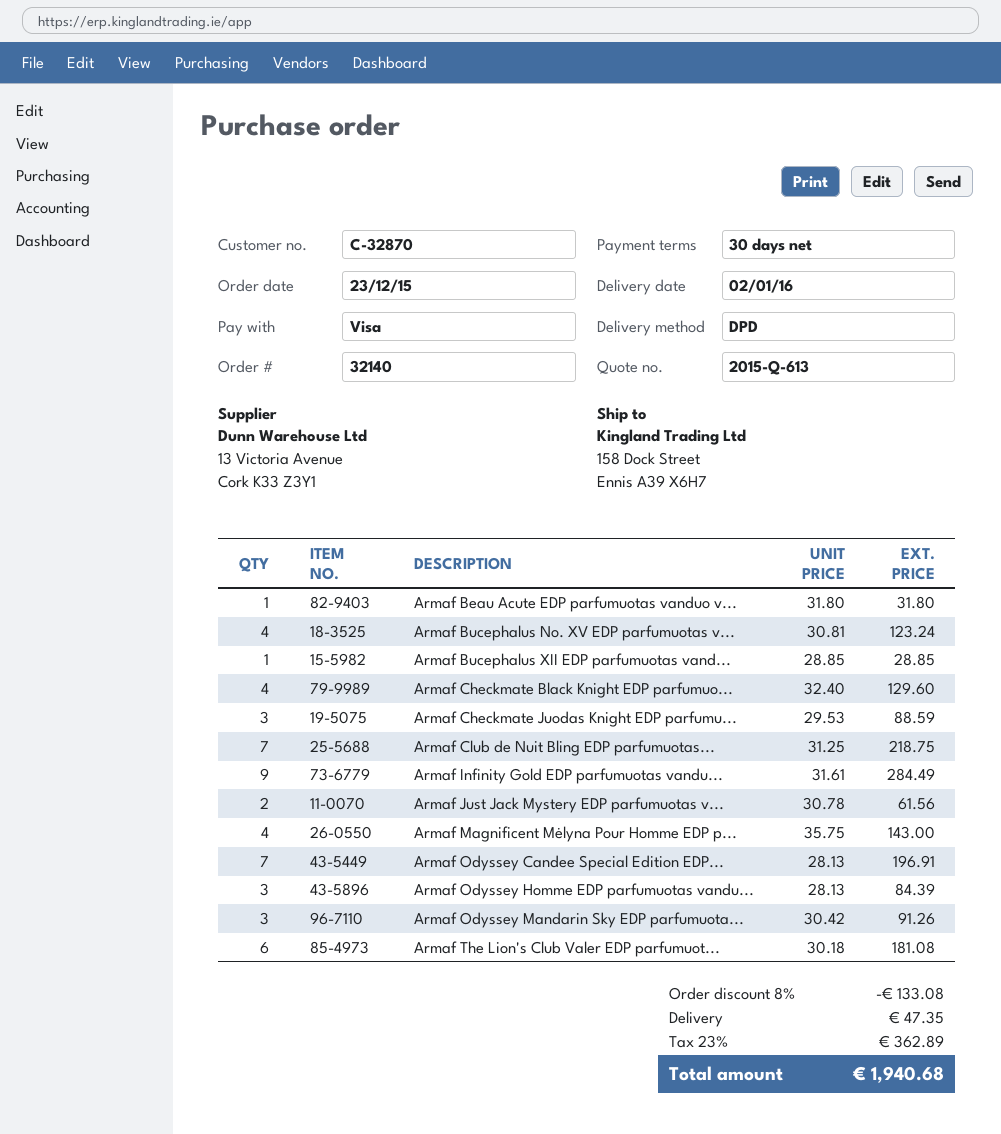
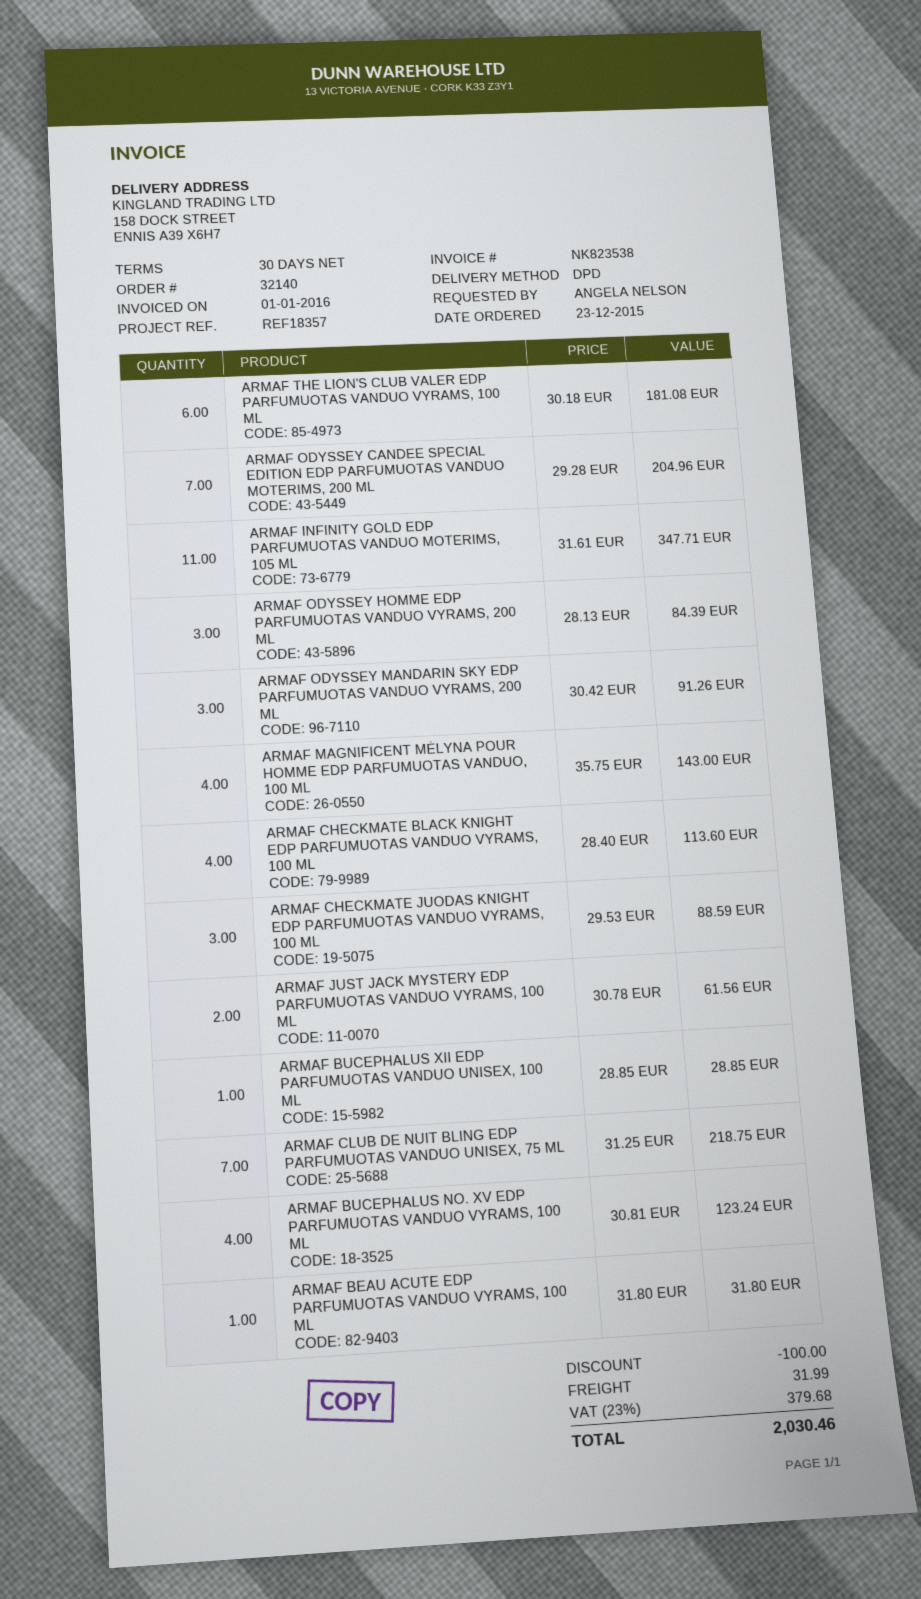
Armaf Checkmate Black Knight EDP parfumuo...: 4 x 32.40 = 129.60 -> 4 x 28.40 = 113.60
Armaf Infinity Gold EDP parfumuotas vandu...: 9 x 31.61 = 284.49 -> 11 x 31.61 = 347.71
Armaf Odyssey Candee Special Edition EDP...: 7 x 28.13 = 196.91 -> 7 x 29.28 = 204.96
discount: 133.08 -> 100.00
shipping: 47.35 -> 31.99
tax: 23% = 362.89 -> 23% = 379.68
total: 1940.68 -> 2030.46

